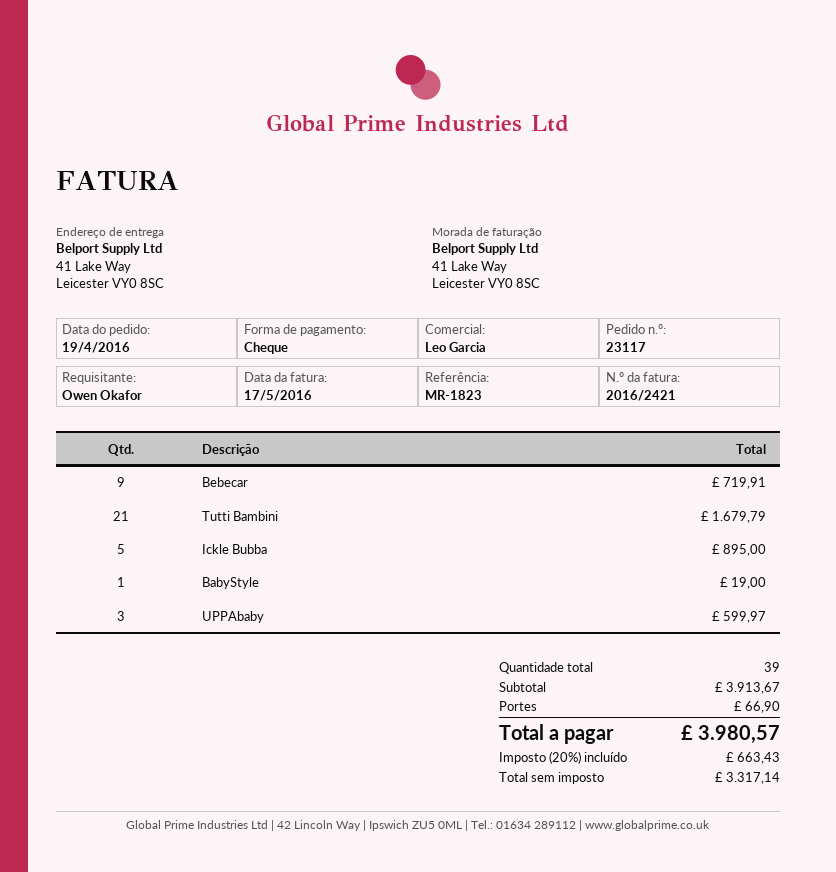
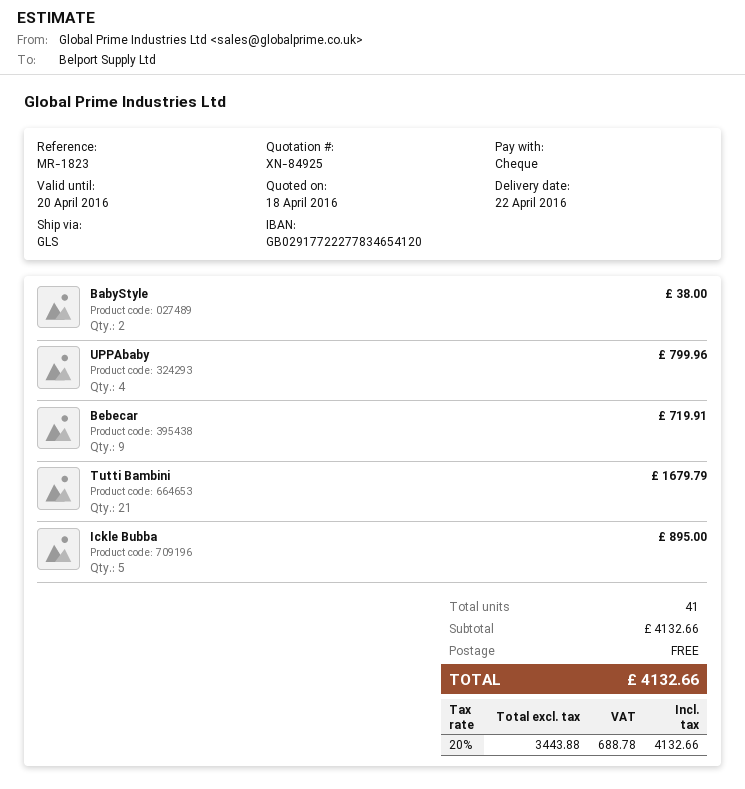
BabyStyle: 1 for 19.00 -> 2 for 38.00
UPPAbaby: 3 for 599.97 -> 4 for 799.96
total quantity: 39 -> 41
subtotal: 3913.67 -> 4132.66
shipping: 66.90 -> 0.00
net: 3317.14 -> 3443.88
tax: 20% = 663.43 -> 20% = 688.78
total: 3980.57 -> 4132.66

